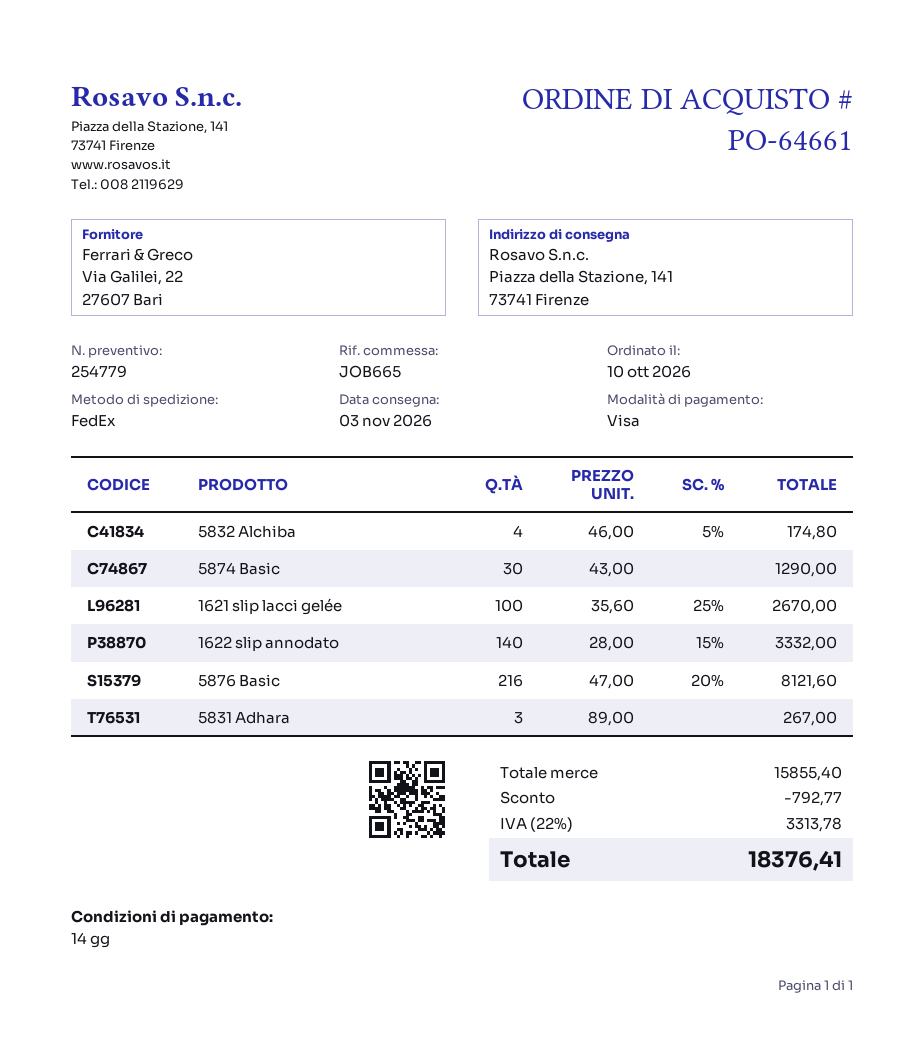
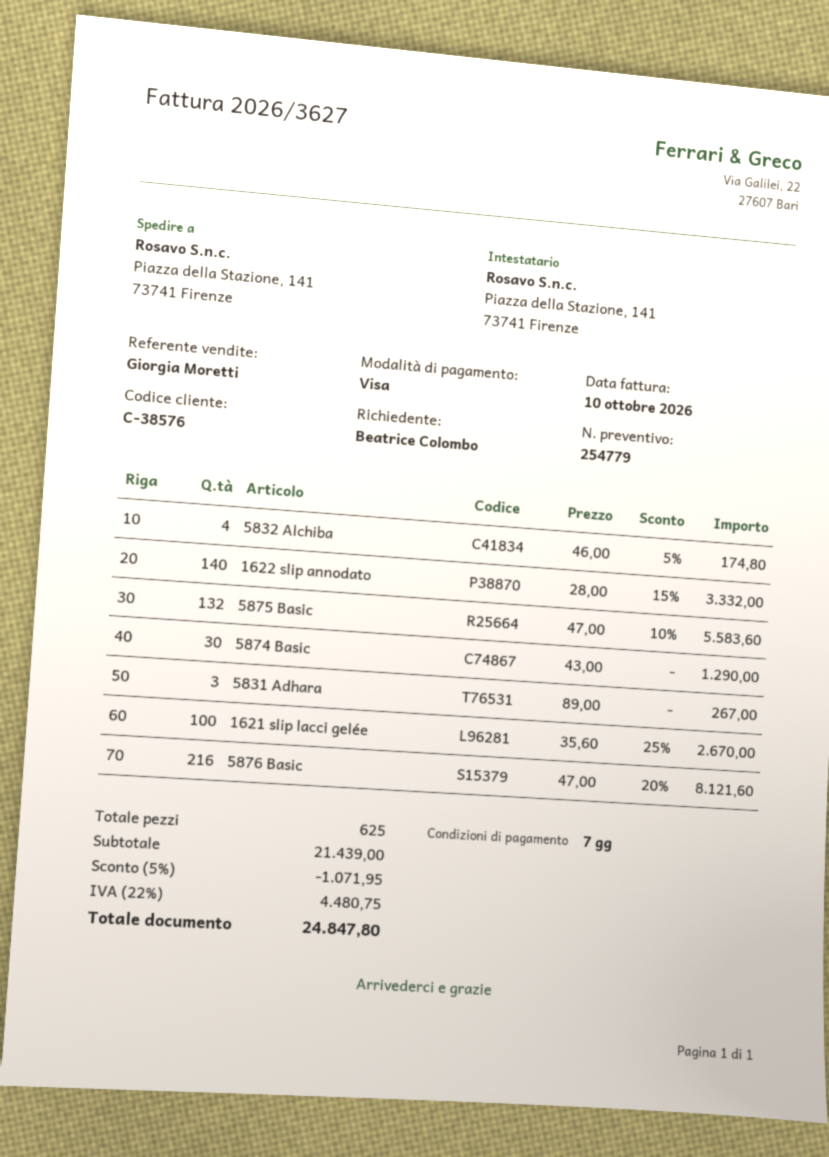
payment terms: 14 days -> 7 days
5875 Basic: none -> 132 x 47.00 - 10% = 5583.60
subtotal: 15855.40 -> 21439.00
discount: 792.77 -> 1071.95
tax: 22% = 3313.78 -> 22% = 4480.75
total: 18376.41 -> 24847.80

